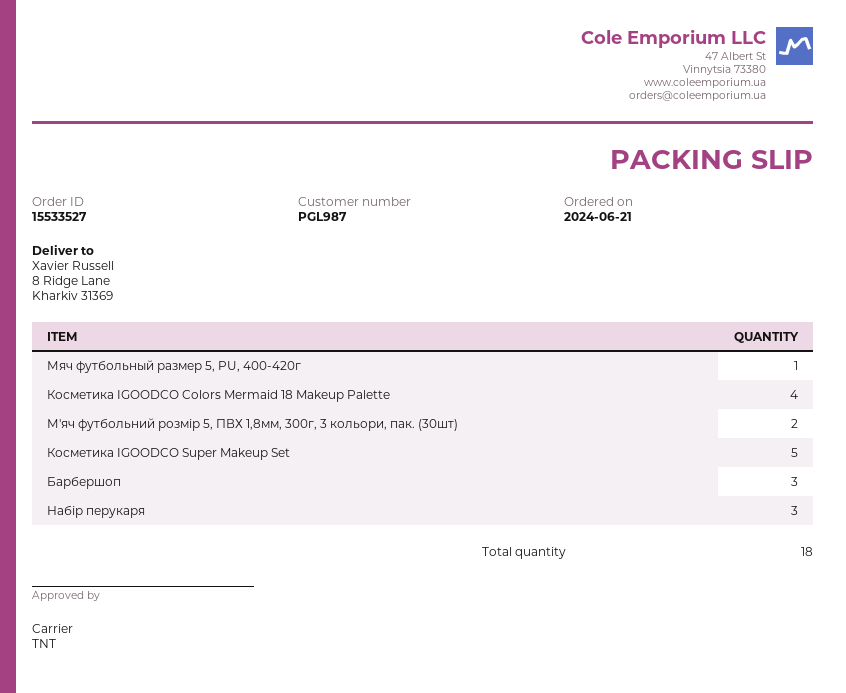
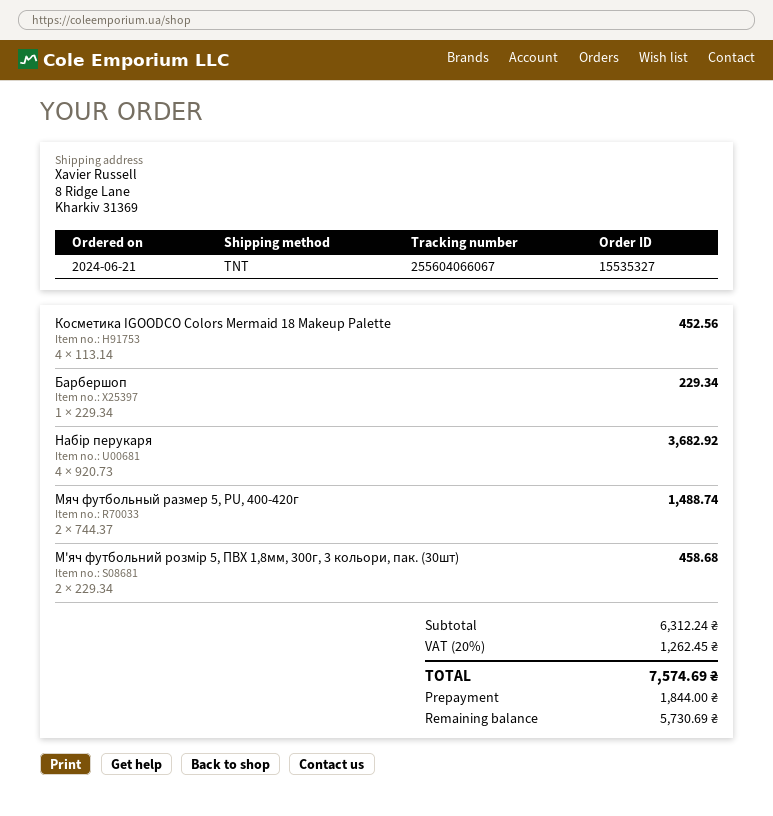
order number: 15533527 -> 15535327
Мяч футбольный размер 5, PU, 400-420г: 1 -> 2
Косметика IGOODCO Super Makeup Set: 5 -> none
Барбершоп: 3 -> 1
Набір перукаря: 3 -> 4

